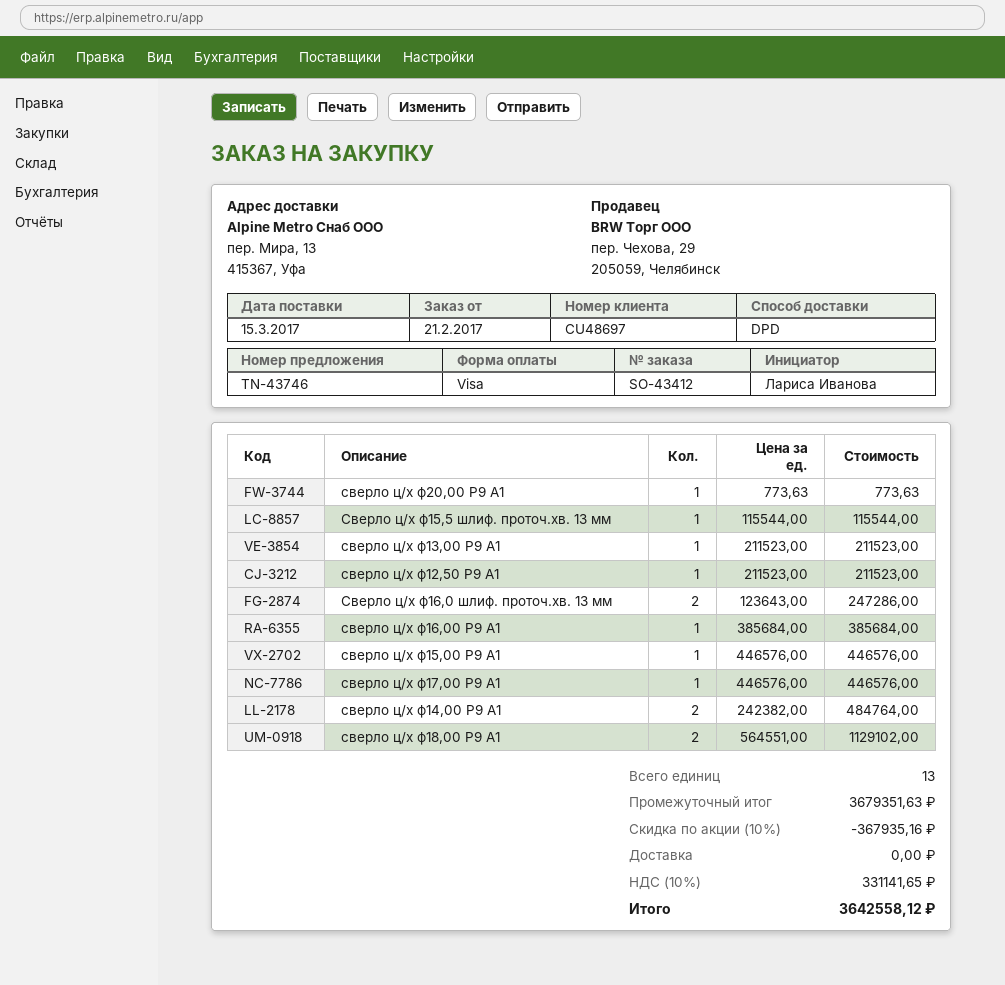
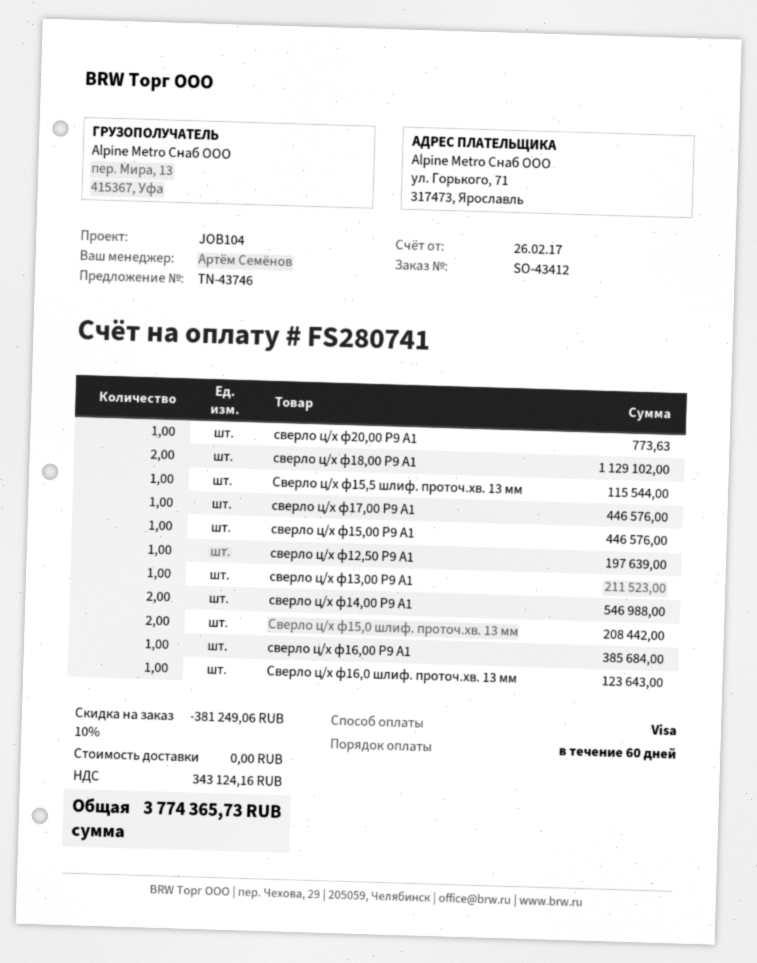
сверло ц/х ф12,50 Р9 А1: 1 for 211523.00 -> 1 for 197639.00
Сверло ц/х ф16,0 шлиф. проточ.хв. 13 мм: 2 for 247286.00 -> 1 for 123643.00
сверло ц/х ф14,00 Р9 А1: 2 for 484764.00 -> 2 for 546988.00
Сверло ц/х ф15,0 шлиф. проточ.хв. 13 мм: none -> 2 for 208442.00
discount: 10% = 367935.16 -> 10% = 381249.06
tax: 331141.65 -> 343124.16
total: 3642558.12 -> 3774365.73

